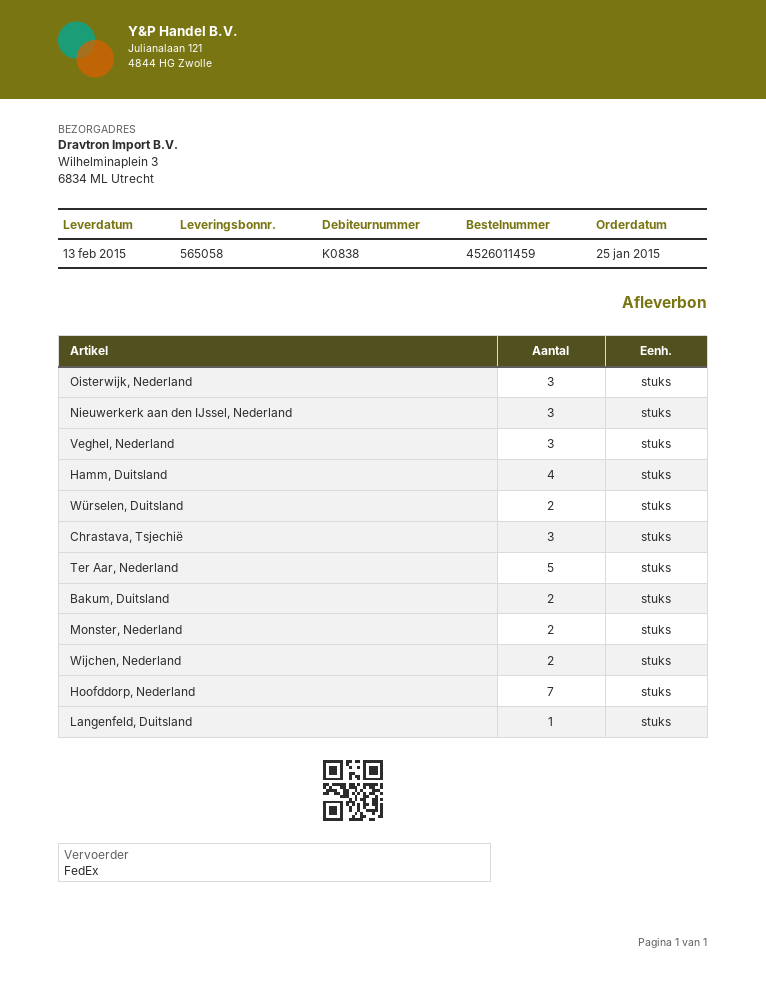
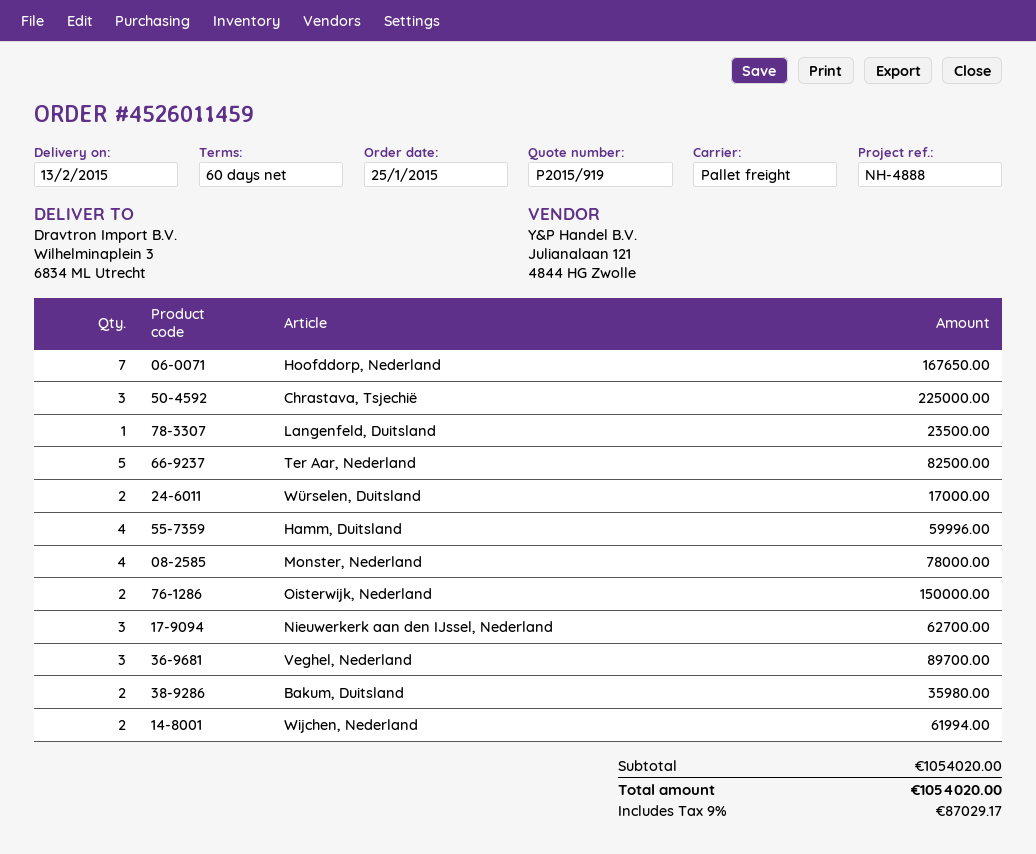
shipping method: FedEx -> pallet freight
Oisterwijk, Nederland: 3 -> 2
Monster, Nederland: 2 -> 4

